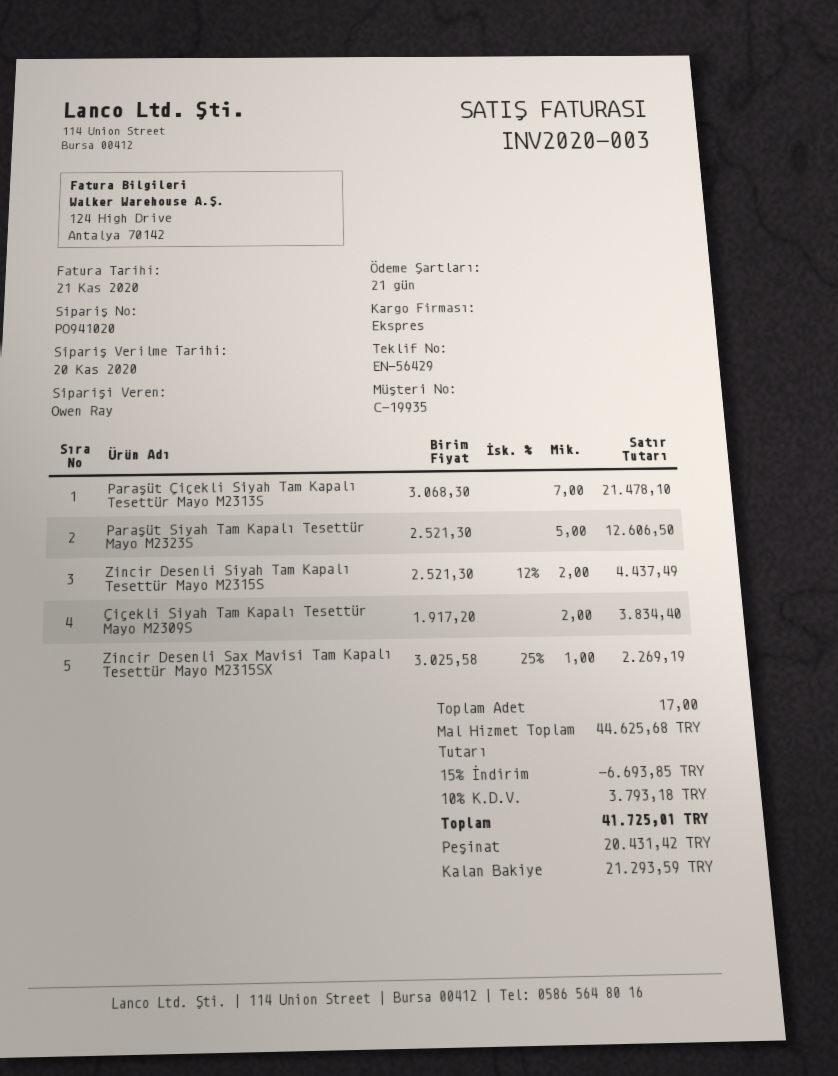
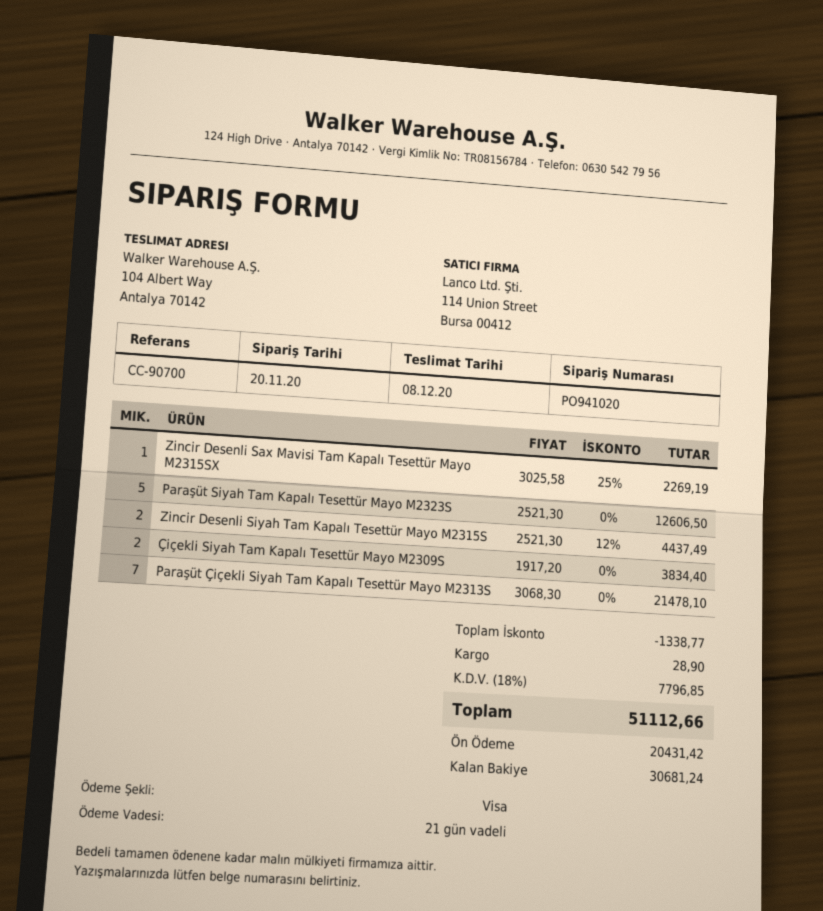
discount: 6693.85 -> 1338.77
shipping: none -> 28.90
tax: 10% = 3793.18 -> 18% = 7796.85
total: 41725.01 -> 51112.66
balance: 21293.59 -> 30681.24

